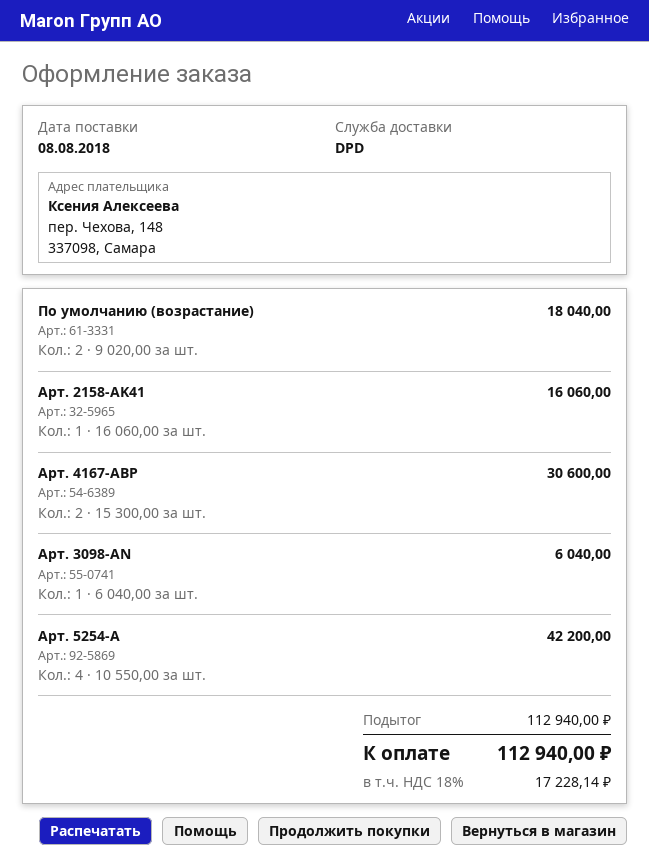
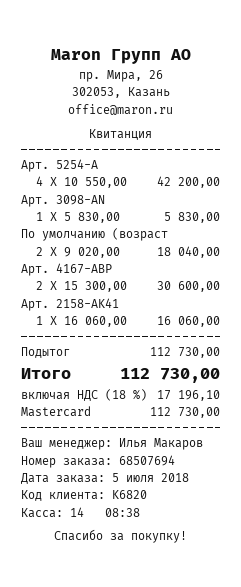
Арт. 3098-AN: 1 x 6040.00 = 6040.00 -> 1 x 5830.00 = 5830.00
subtotal: 112940.00 -> 112730.00
tax: 18% = 17228.14 -> 18% = 17196.10
total: 112940.00 -> 112730.00

